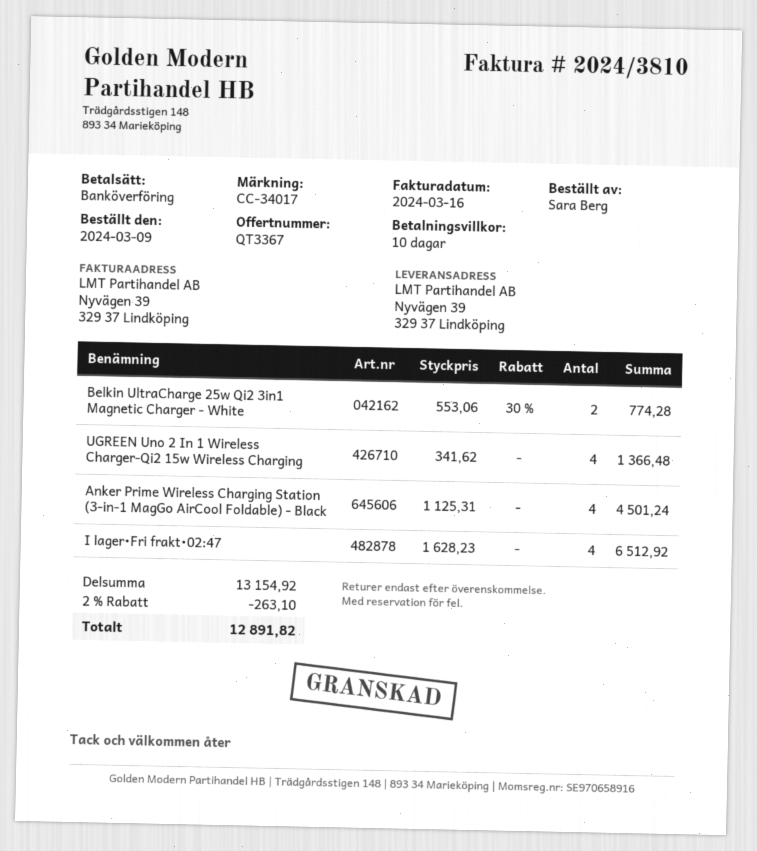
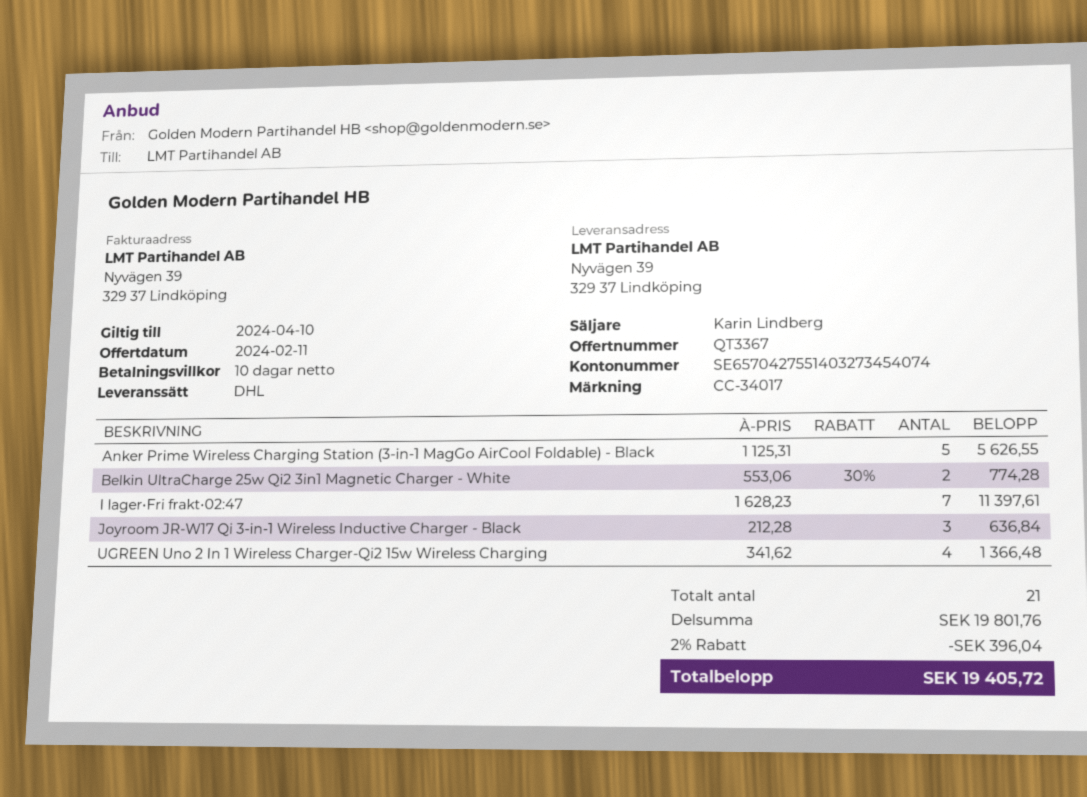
Anker Prime Wireless Charging Station (3-in-1 MagGo AirCool Foldable) - Black: 4 x 1125.31 = 4501.24 -> 5 x 1125.31 = 5626.55
I lager•Fri frakt•02:47: 4 x 1628.23 = 6512.92 -> 7 x 1628.23 = 11397.61
Joyroom JR-W17 Qi 3-in-1 Wireless Inductive Charger - Black: none -> 3 x 212.28 = 636.84
subtotal: 13154.92 -> 19801.76
discount: 2% = 263.10 -> 2% = 396.04
total: 12891.82 -> 19405.72

